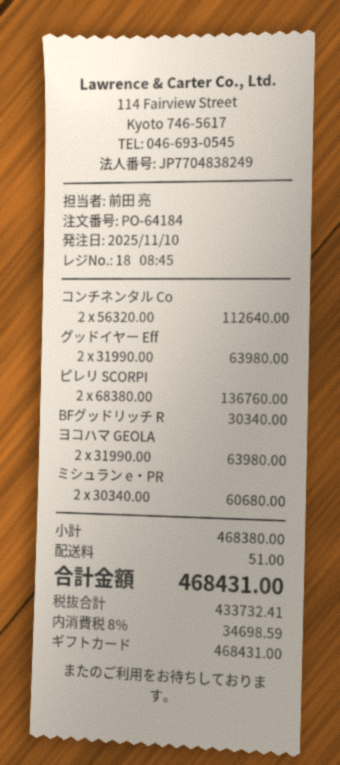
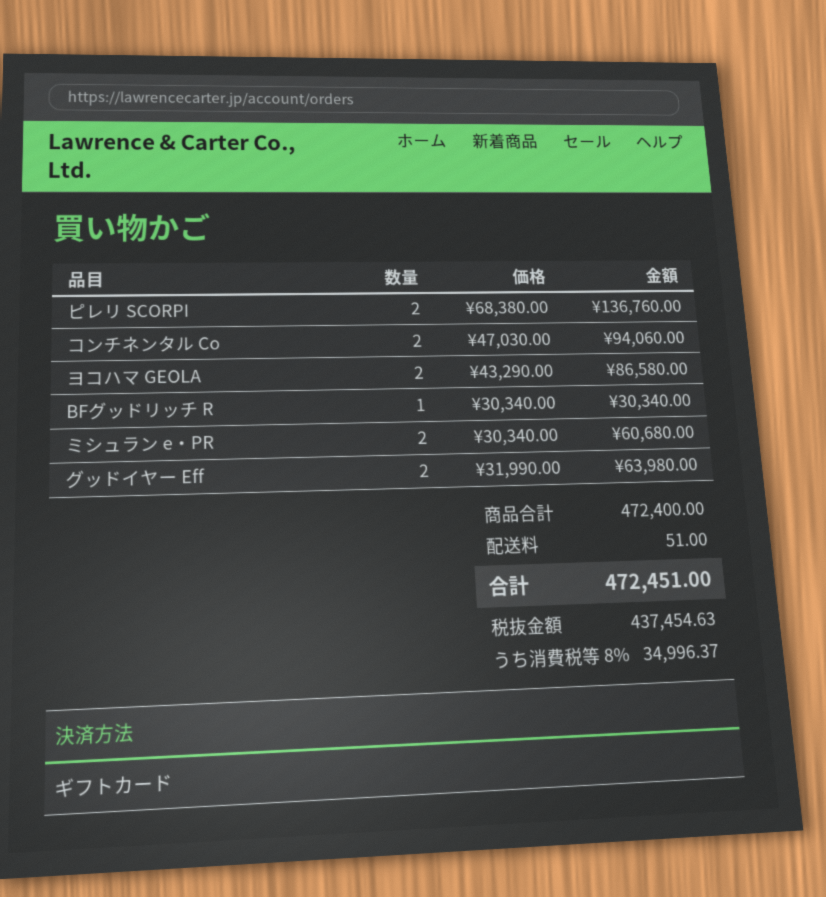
コンチネンタル Co: 2 x 56320.00 = 112640.00 -> 2 x 47030.00 = 94060.00
ヨコハマ GEOLA: 2 x 31990.00 = 63980.00 -> 2 x 43290.00 = 86580.00
subtotal: 468380.00 -> 472400.00
net: 433732.41 -> 437454.63
tax: 8% = 34698.59 -> 8% = 34996.37
total: 468431.00 -> 472451.00

